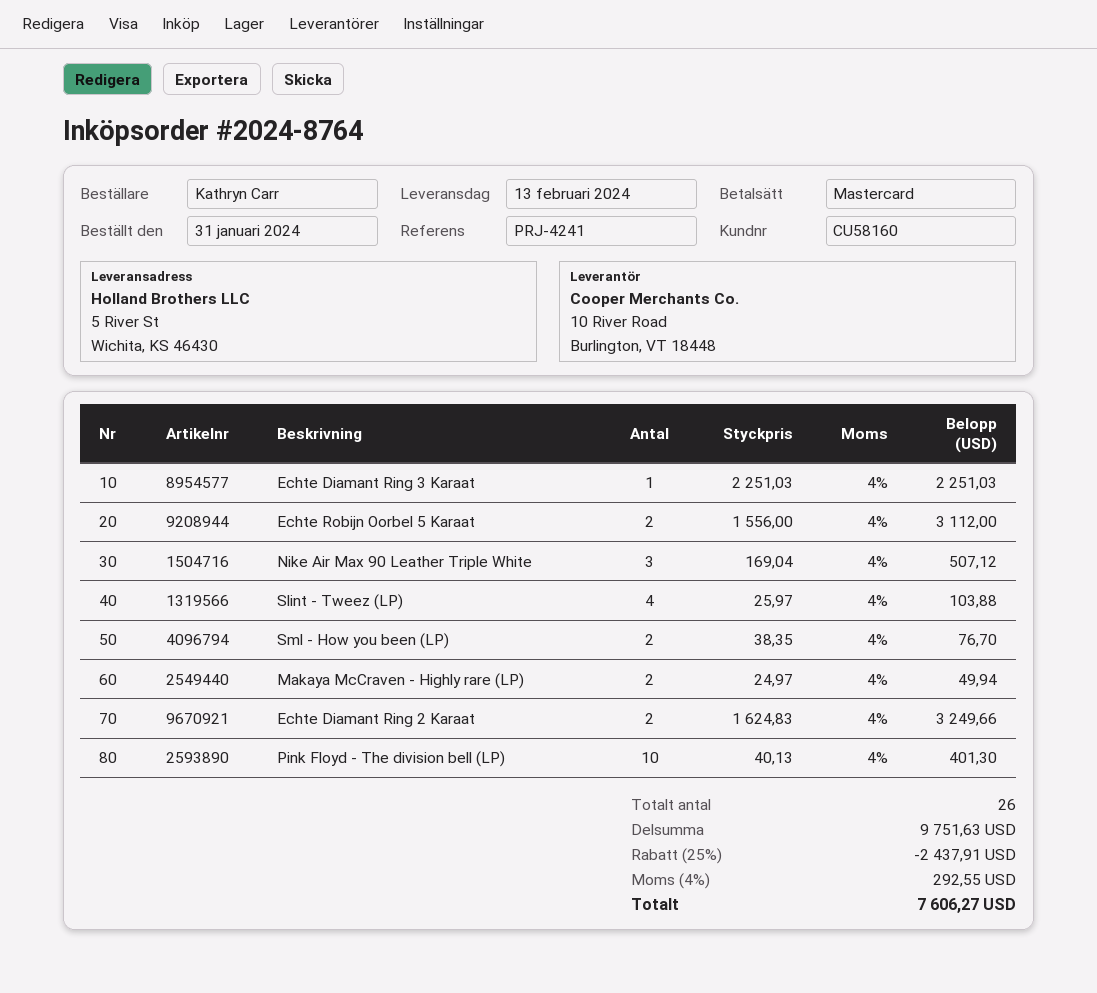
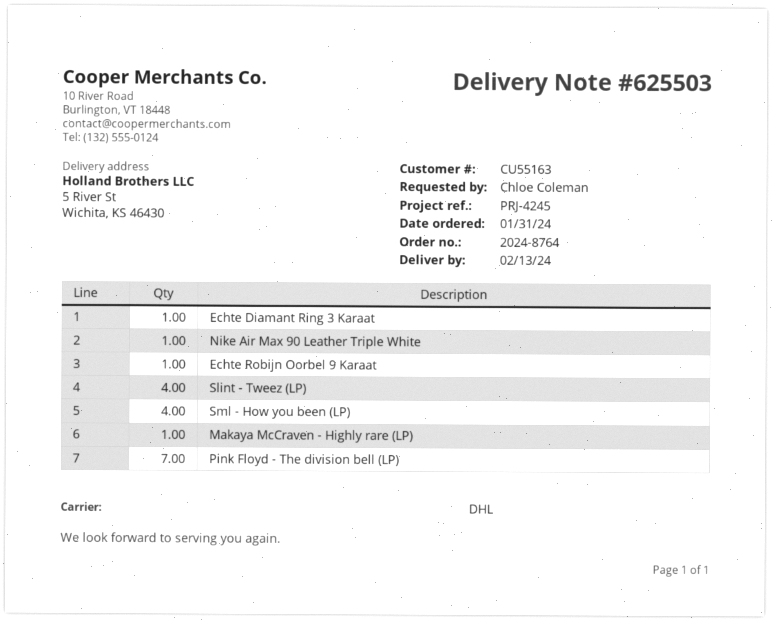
customer number: CU58160 -> CU55163
reference: PRJ-4241 -> PRJ-4245
ordered by: Kathryn Carr -> Chloe Coleman
Echte Robijn Oorbel 5 Karaat: 2 -> none
Nike Air Max 90 Leather Triple White: 3 -> 1
Sml - How you been (LP): 2 -> 4
Makaya McCraven - Highly rare (LP): 2 -> 1
Echte Diamant Ring 2 Karaat: 2 -> none
Pink Floyd - The division bell (LP): 10 -> 7
Echte Robijn Oorbel 9 Karaat: none -> 1

